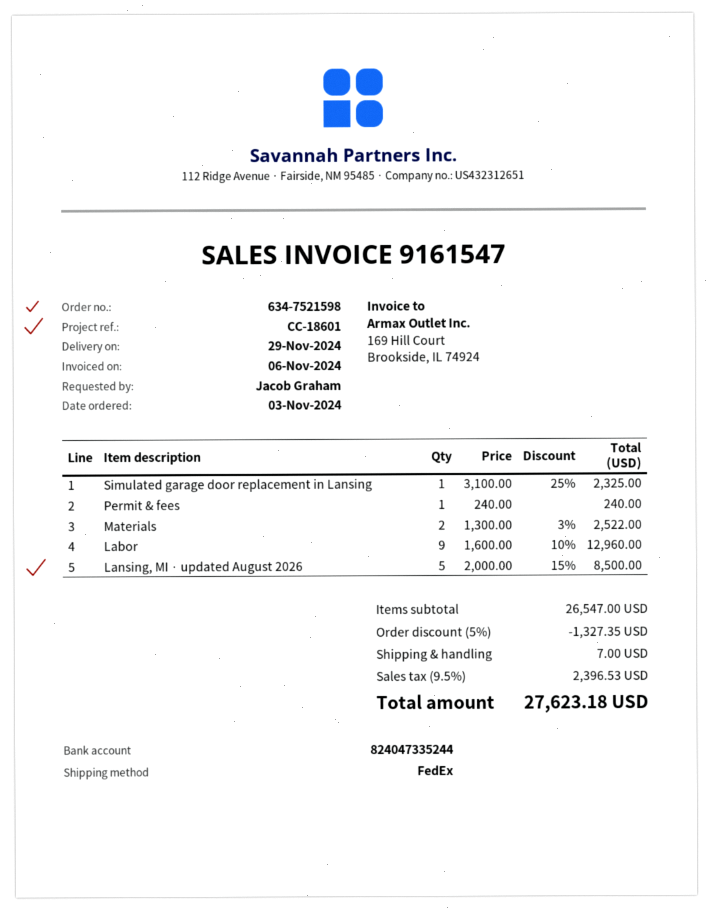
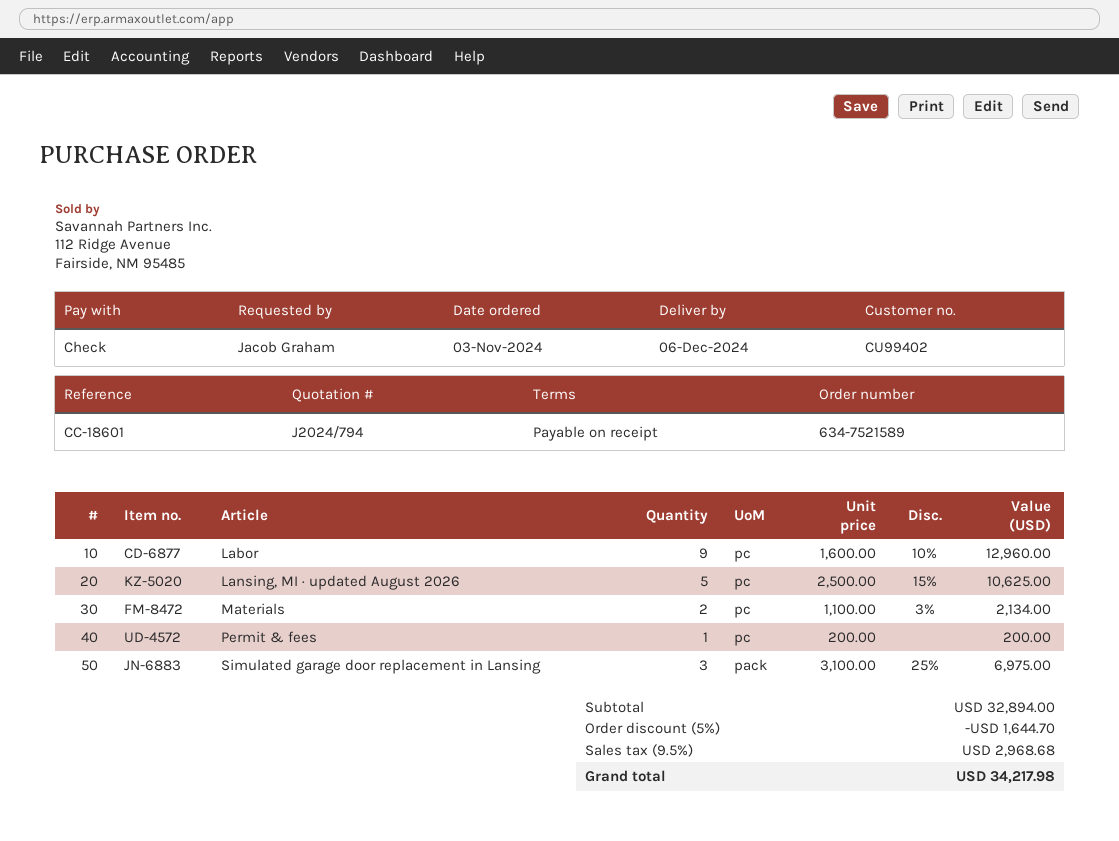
order number: 634-7521598 -> 634-7521589
delivery date: 2024-11-29 -> 2024-12-06
Simulated garage door replacement in Lansing: 1 x 3100.00 - 25% = 2325.00 -> 3 x 3100.00 - 25% = 6975.00
Permit & fees: 1 x 240.00 = 240.00 -> 1 x 200.00 = 200.00
Materials: 2 x 1300.00 - 3% = 2522.00 -> 2 x 1100.00 - 3% = 2134.00
Lansing, MI · updated August 2026: 5 x 2000.00 - 15% = 8500.00 -> 5 x 2500.00 - 15% = 10625.00
subtotal: 26547.00 -> 32894.00
discount: 5% = 1327.35 -> 5% = 1644.70
shipping: 7.00 -> none
tax: 9.5% = 2396.53 -> 9.5% = 2968.68
total: 27623.18 -> 34217.98

